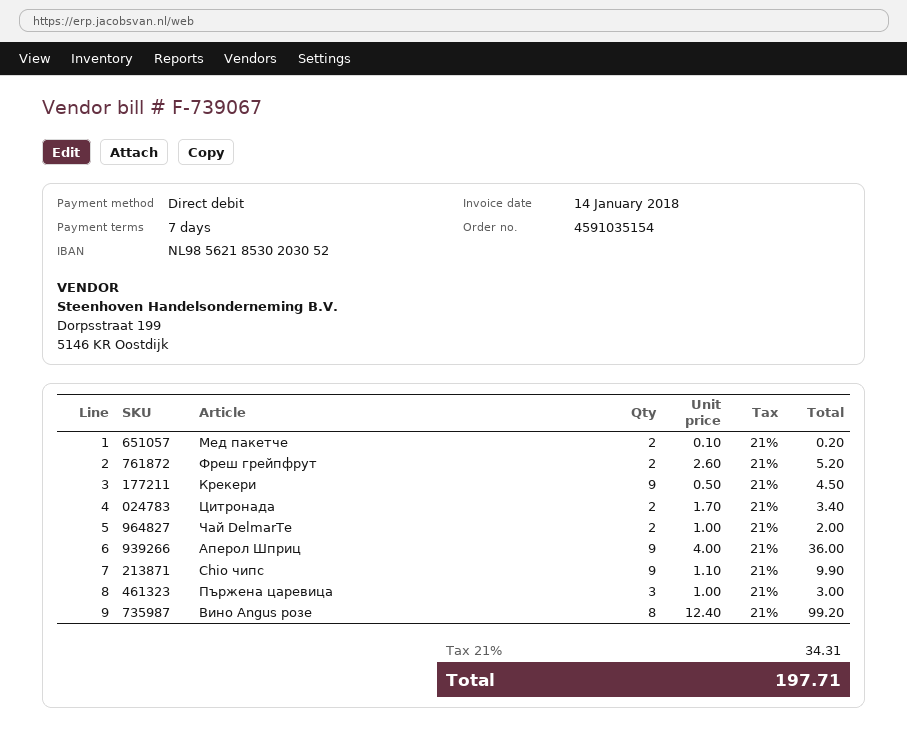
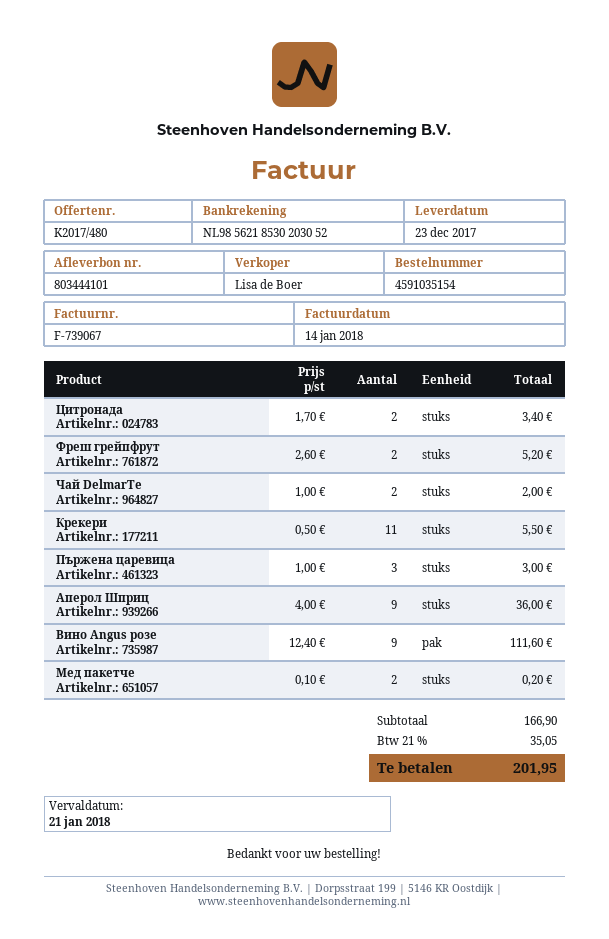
Крекери: 9 x 0.50 = 4.50 -> 11 x 0.50 = 5.50
Chio чипс: 9 x 1.10 = 9.90 -> none
Вино Angus розе: 8 x 12.40 = 99.20 -> 9 x 12.40 = 111.60
tax: 21% = 34.31 -> 21% = 35.05
total: 197.71 -> 201.95

